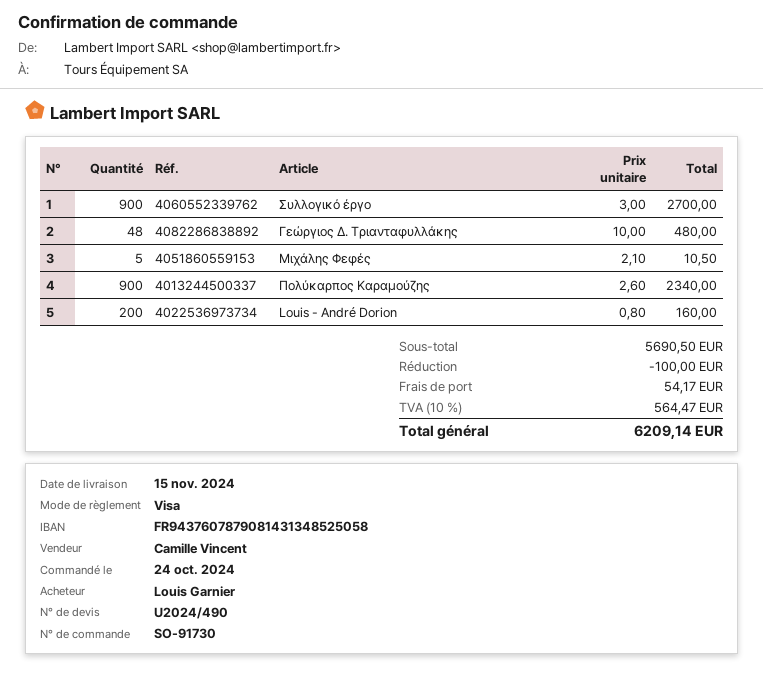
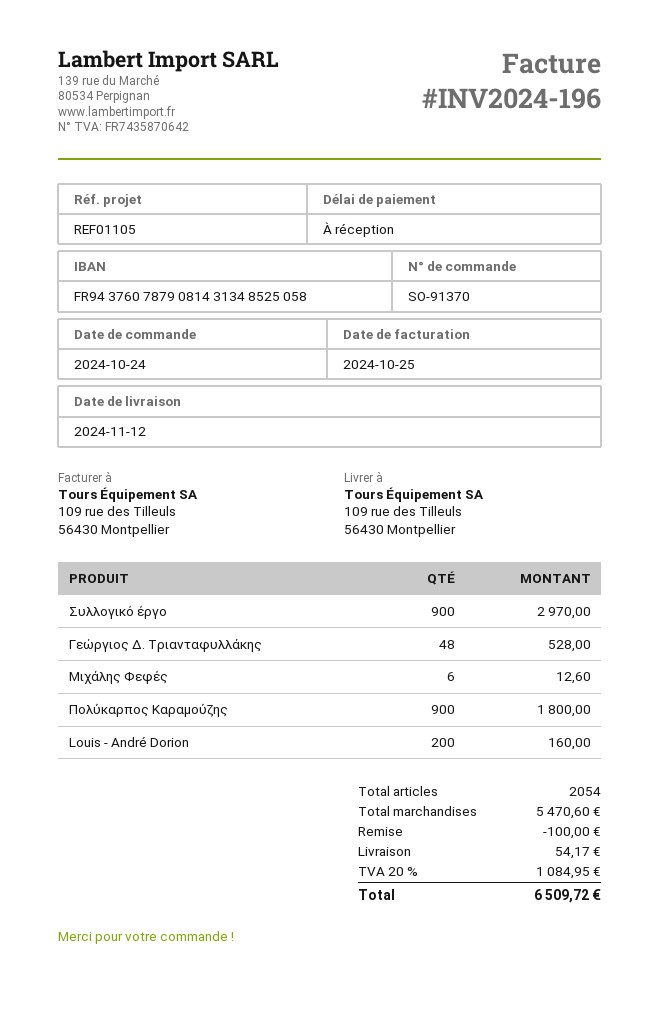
order number: SO-91730 -> SO-91370
delivery date: 2024-11-15 -> 2024-11-12
Συλλογικό έργο: 900 for 2700.00 -> 900 for 2970.00
Γεώργιος Δ. Τριανταφυλλάκης: 48 for 480.00 -> 48 for 528.00
Μιχάλης Φεφές: 5 for 10.50 -> 6 for 12.60
Πολύκαρπος Καραμούζης: 900 for 2340.00 -> 900 for 1800.00
subtotal: 5690.50 -> 5470.60
tax: 10% = 564.47 -> 20% = 1084.95
total: 6209.14 -> 6509.72

